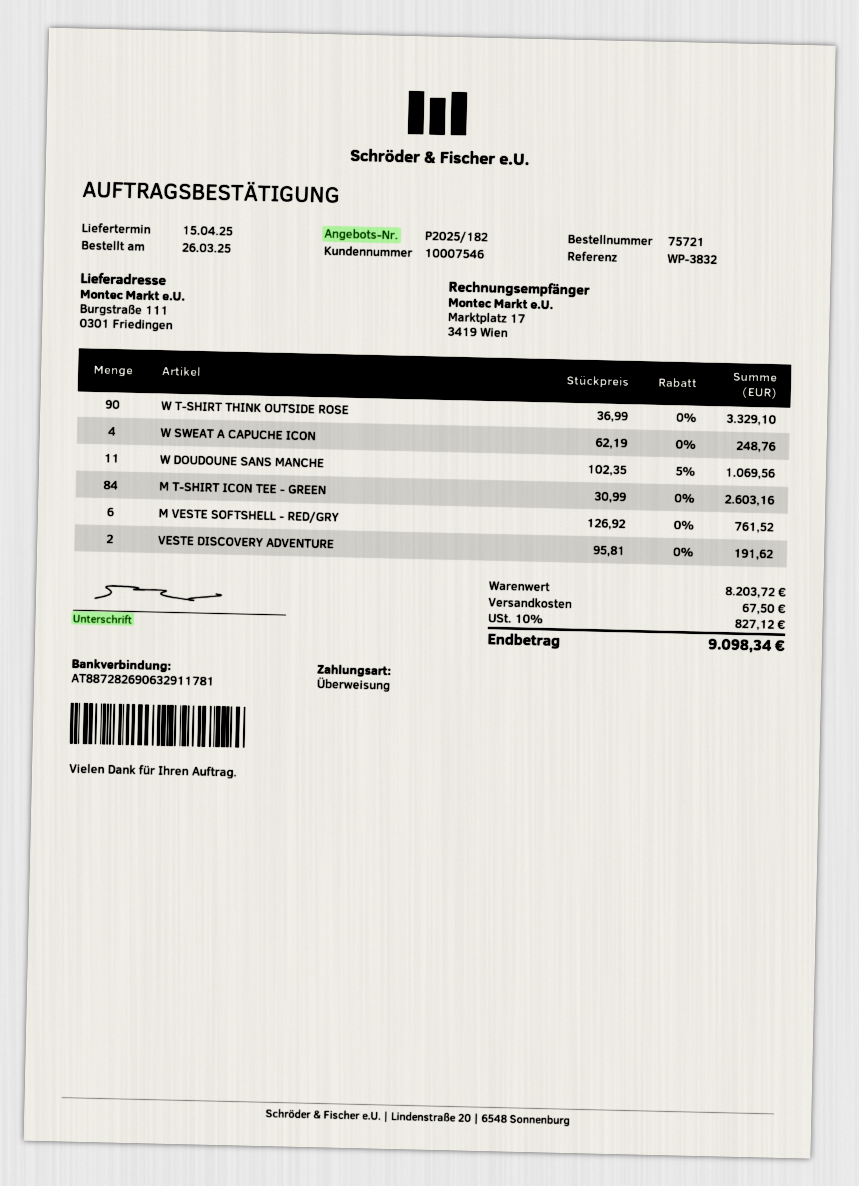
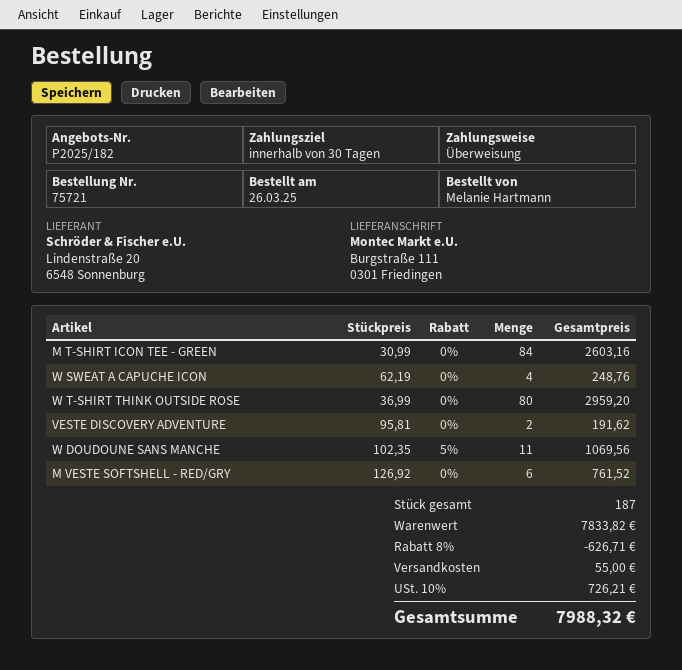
W T-SHIRT THINK OUTSIDE ROSE: 90 x 36.99 = 3329.10 -> 80 x 36.99 = 2959.20
subtotal: 8203.72 -> 7833.82
discount: none -> 8% = 626.71
shipping: 67.50 -> 55.00
tax: 10% = 827.12 -> 10% = 726.21
total: 9098.34 -> 7988.32

